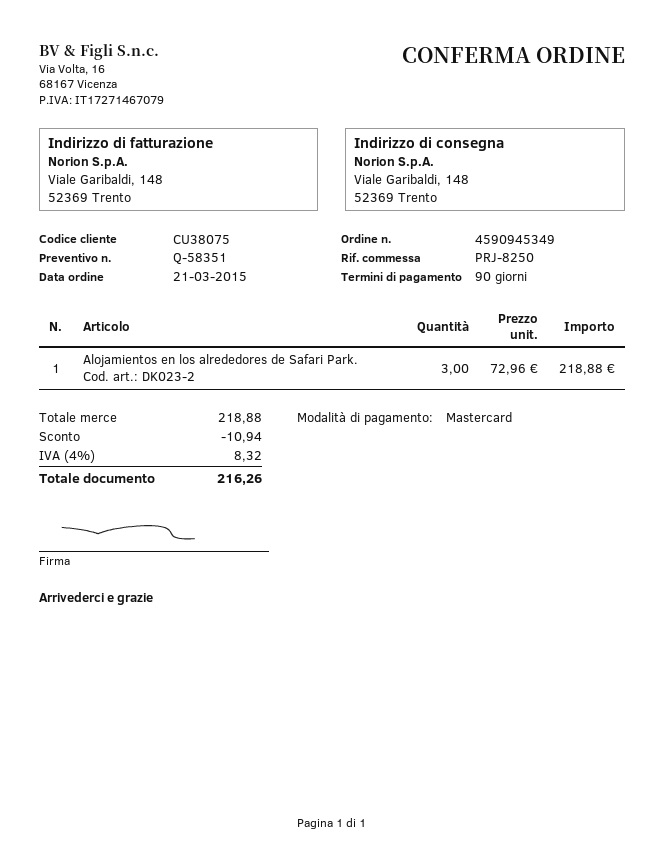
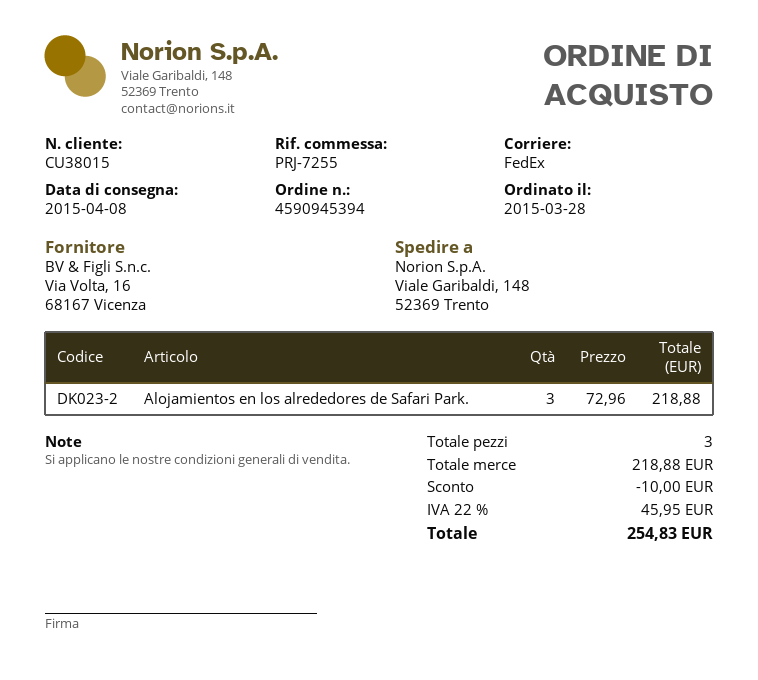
order number: 4590945349 -> 4590945394
order date: 2015-03-21 -> 2015-03-28
customer number: CU38075 -> CU38015
reference: PRJ-8250 -> PRJ-7255
discount: 10.94 -> 10.00
tax: 4% = 8.32 -> 22% = 45.95
total: 216.26 -> 254.83

